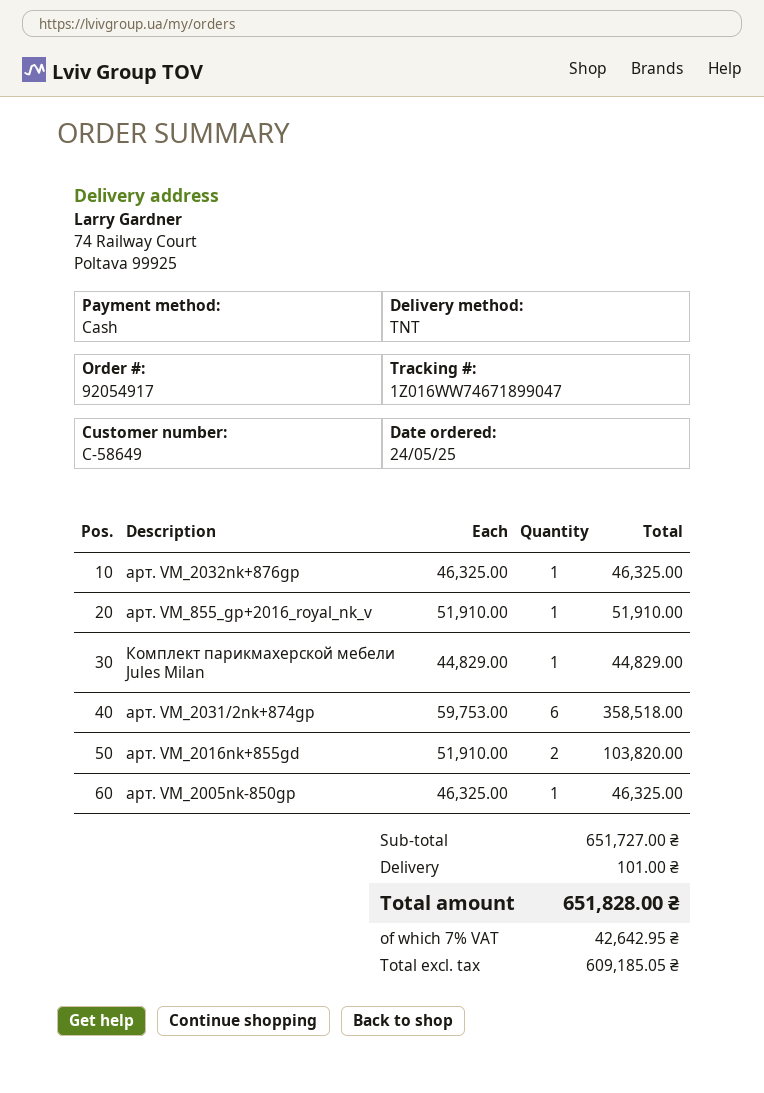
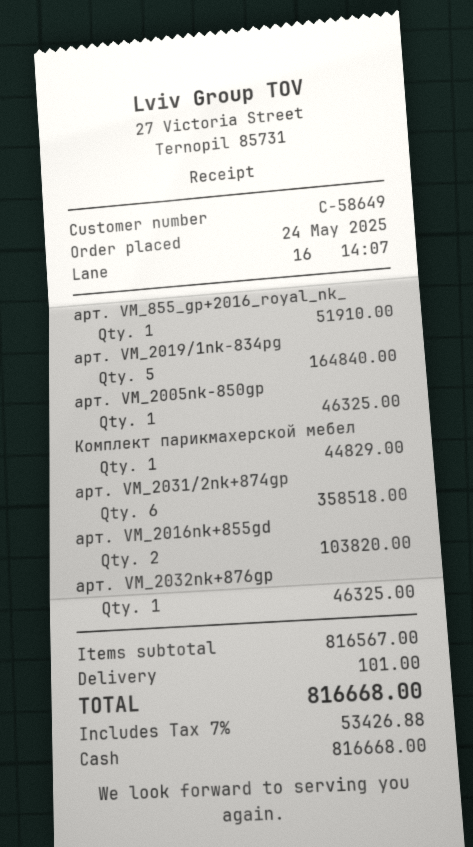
арт. VM_2019/1nk-834pg: none -> 5 for 164840.00
subtotal: 651727.00 -> 816567.00
tax: 7% = 42642.95 -> 7% = 53426.88
total: 651828.00 -> 816668.00

